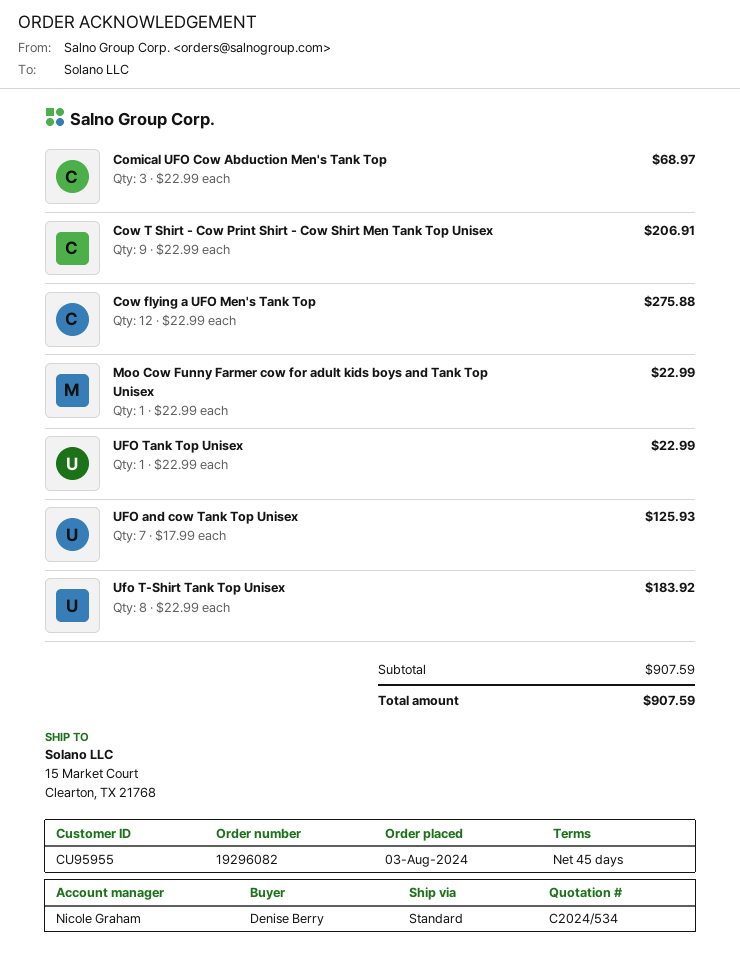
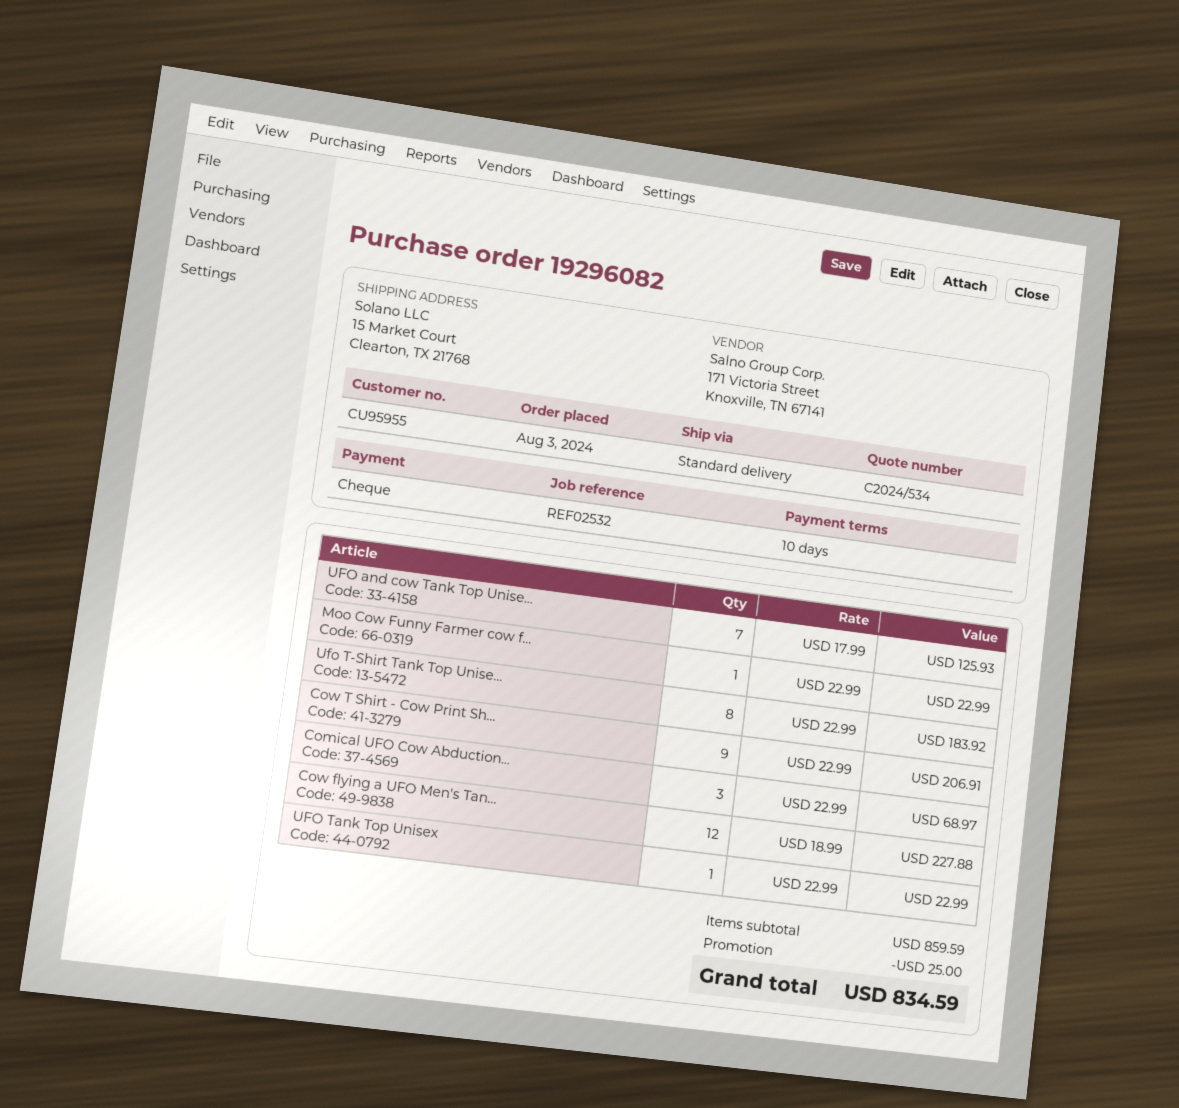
payment terms: 45 days -> 10 days
Cow flying a UFO Men's Tank Top: 12 x 22.99 = 275.88 -> 12 x 18.99 = 227.88
subtotal: 907.59 -> 859.59
discount: none -> 25.00
total: 907.59 -> 834.59

